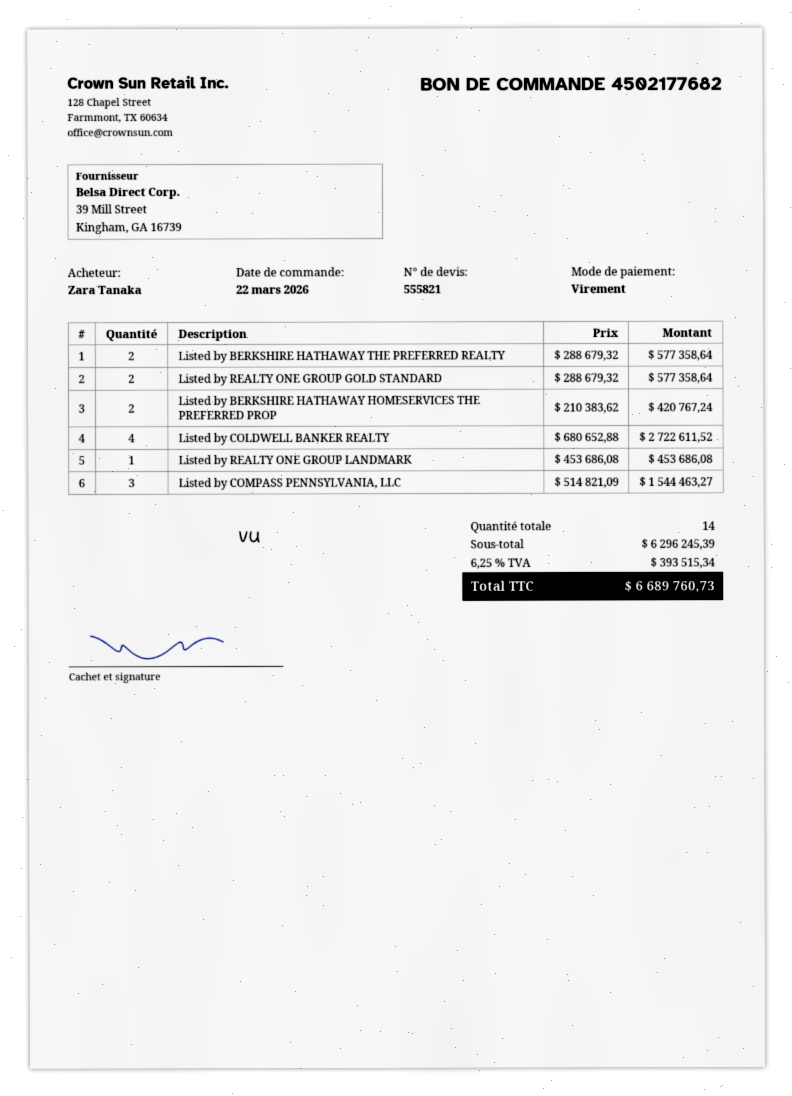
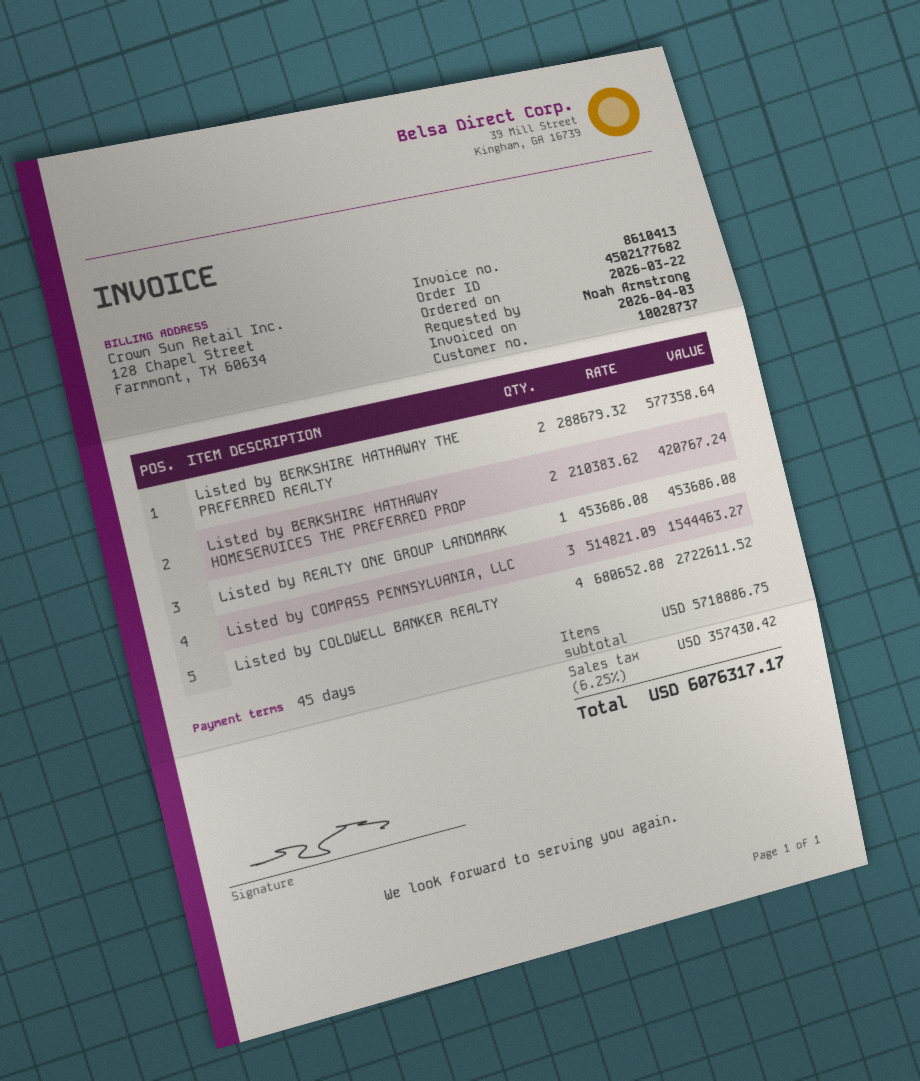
ordered by: Zara Tanaka -> Noah Armstrong
Listed by REALTY ONE GROUP GOLD STANDARD: 2 x 288679.32 = 577358.64 -> none
subtotal: 6296245.39 -> 5718886.75
tax: 6.25% = 393515.34 -> 6.25% = 357430.42
total: 6689760.73 -> 6076317.17

